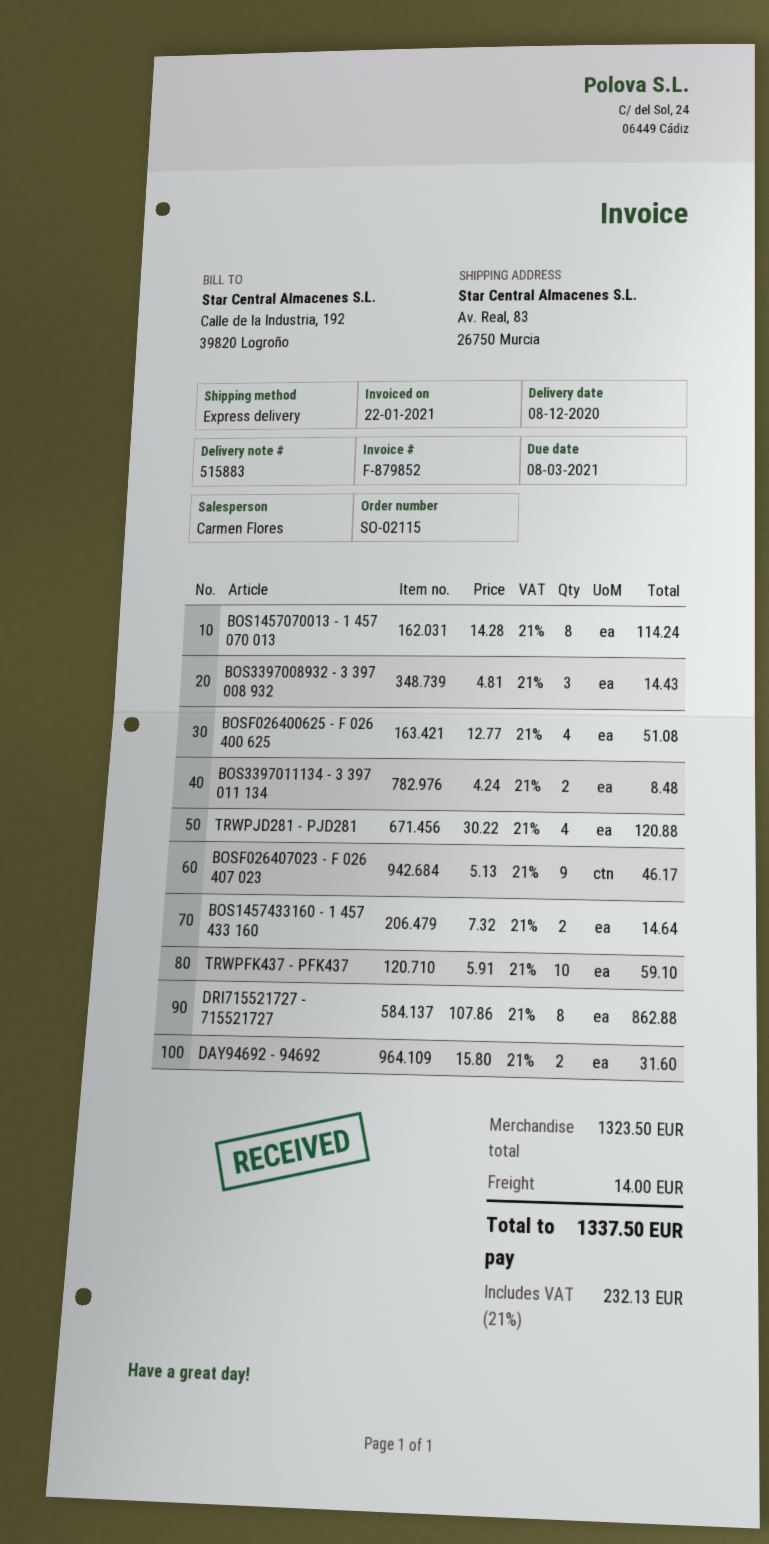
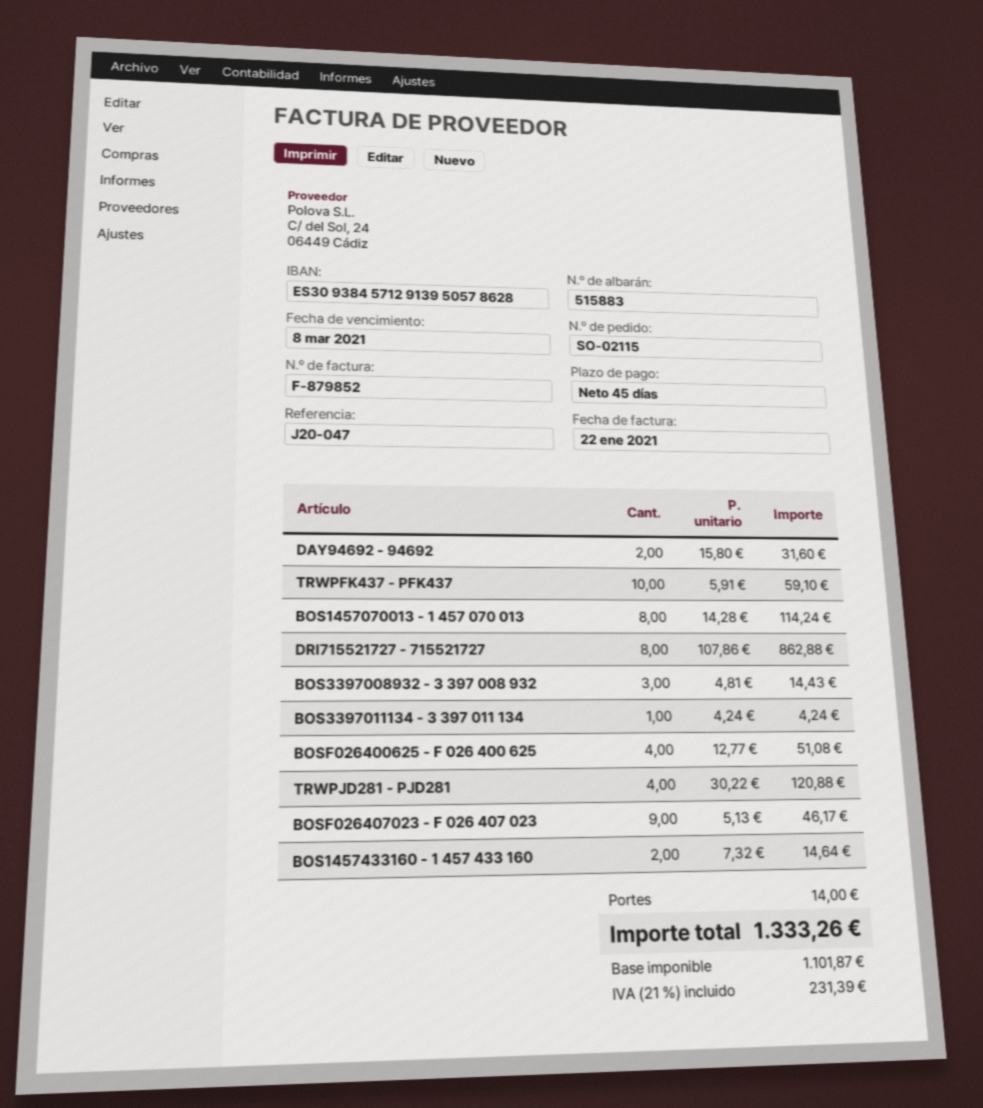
BOS3397011134 - 3 397 011 134: 2 x 4.24 = 8.48 -> 1 x 4.24 = 4.24
tax: 21% = 232.13 -> 21% = 231.39
total: 1337.50 -> 1333.26

